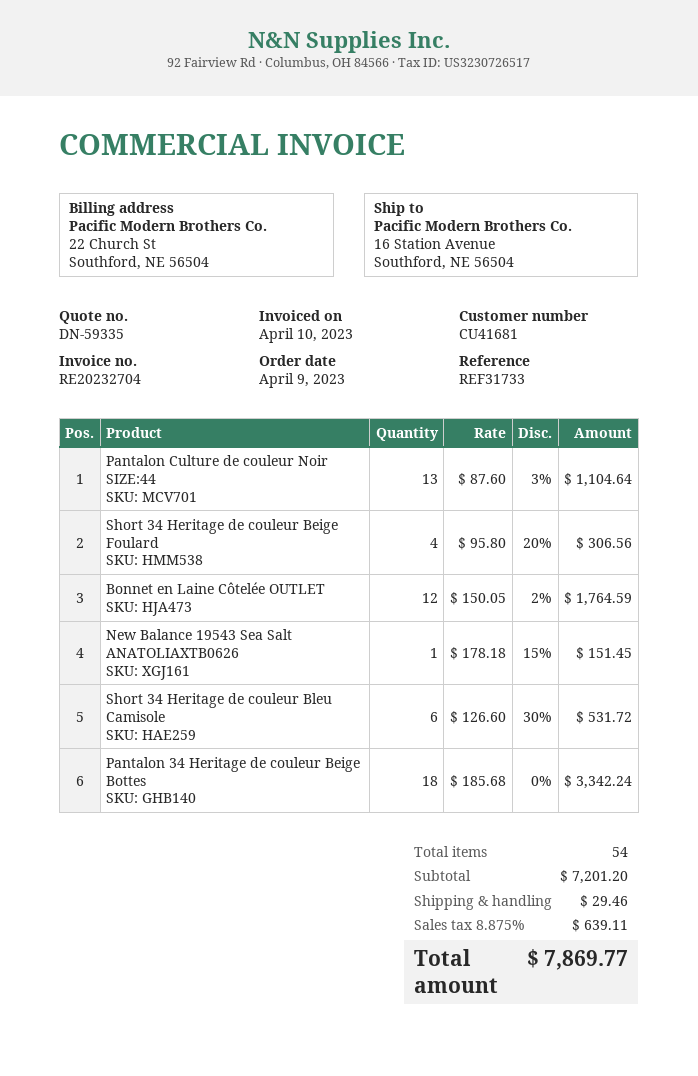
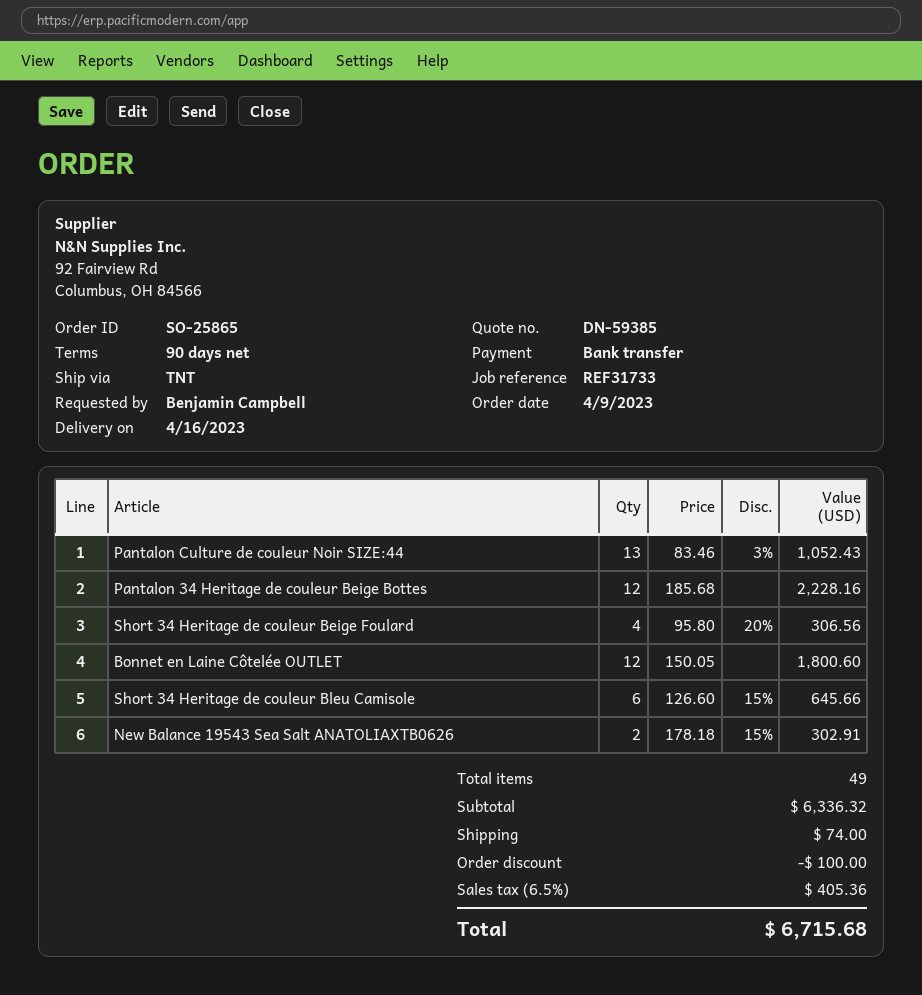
quote number: DN-59335 -> DN-59385
Pantalon Culture de couleur Noir SIZE:44: 13 x 87.60 - 3% = 1104.64 -> 13 x 83.46 - 3% = 1052.43
Bonnet en Laine Côtelée OUTLET: 12 x 150.05 - 2% = 1764.59 -> 12 x 150.05 = 1800.60
New Balance 19543 Sea Salt ANATOLIAXTB0626: 1 x 178.18 - 15% = 151.45 -> 2 x 178.18 - 15% = 302.91
Short 34 Heritage de couleur Bleu Camisole: 6 x 126.60 - 30% = 531.72 -> 6 x 126.60 - 15% = 645.66
Pantalon 34 Heritage de couleur Beige Bottes: 18 x 185.68 = 3342.24 -> 12 x 185.68 = 2228.16
total quantity: 54 -> 49
subtotal: 7201.20 -> 6336.32
discount: none -> 100.00
shipping: 29.46 -> 74.00
tax: 8.875% = 639.11 -> 6.5% = 405.36
total: 7869.77 -> 6715.68

